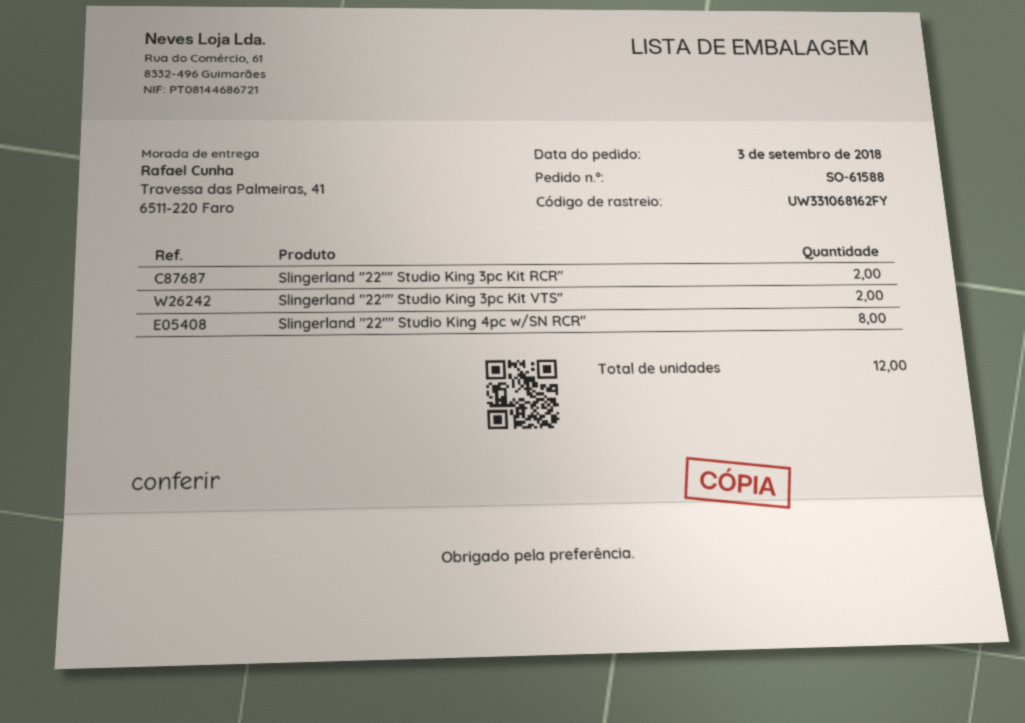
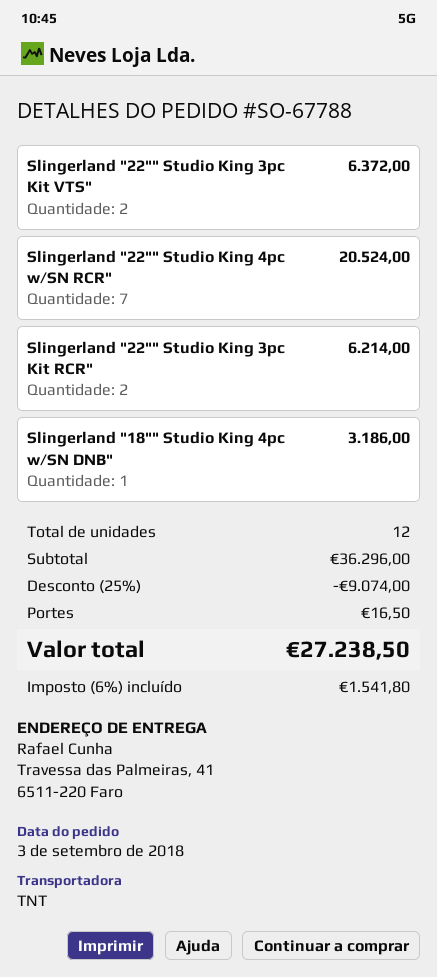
order number: SO-61588 -> SO-67788
Slingerland "22"" Studio King 4pc w/SN RCR": 8 -> 7
Slingerland "18"" Studio King 4pc w/SN DNB": none -> 1

